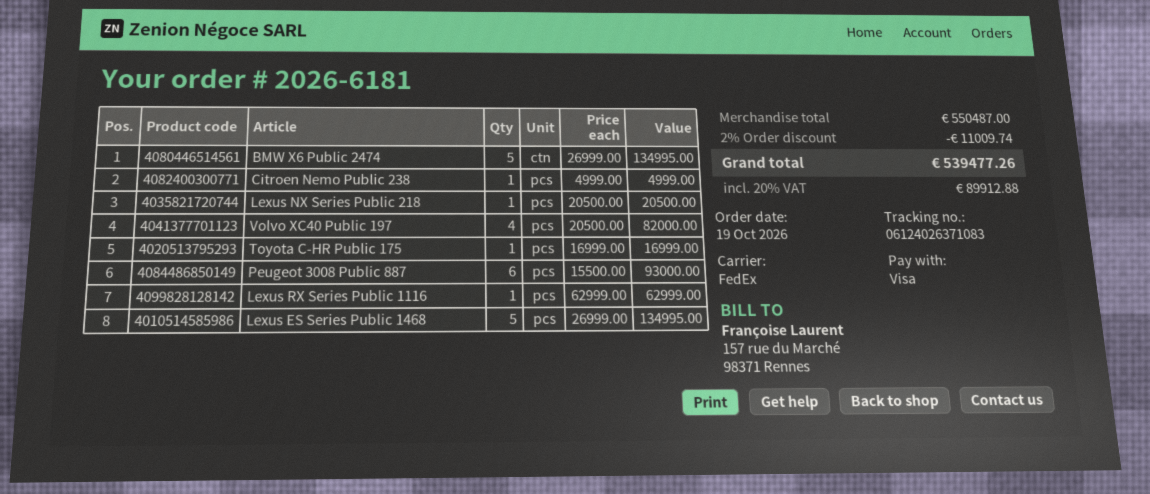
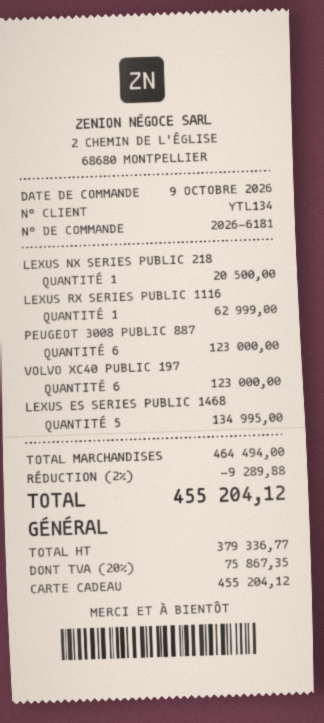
order date: 2026-10-19 -> 2026-10-09
payment method: Visa -> gift card
BMW X6 Public 2474: 5 for 134995.00 -> none
Citroen Nemo Public 238: 1 for 4999.00 -> none
Volvo XC40 Public 197: 4 for 82000.00 -> 6 for 123000.00
Toyota C-HR Public 175: 1 for 16999.00 -> none
Peugeot 3008 Public 887: 6 for 93000.00 -> 6 for 123000.00
subtotal: 550487.00 -> 464494.00
discount: 2% = 11009.74 -> 2% = 9289.88
tax: 20% = 89912.88 -> 20% = 75867.35
total: 539477.26 -> 455204.12

